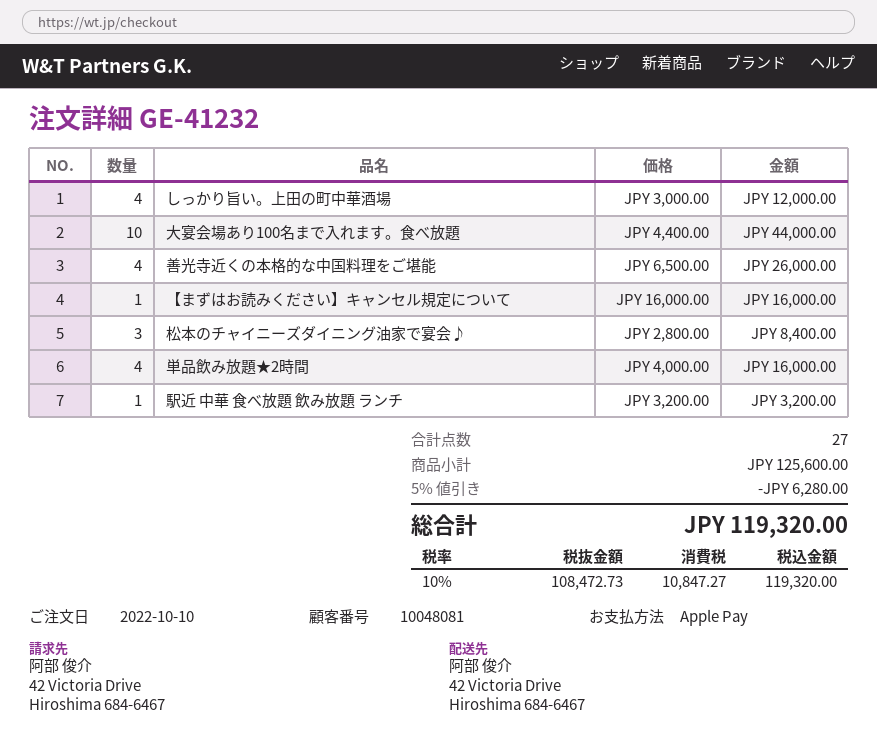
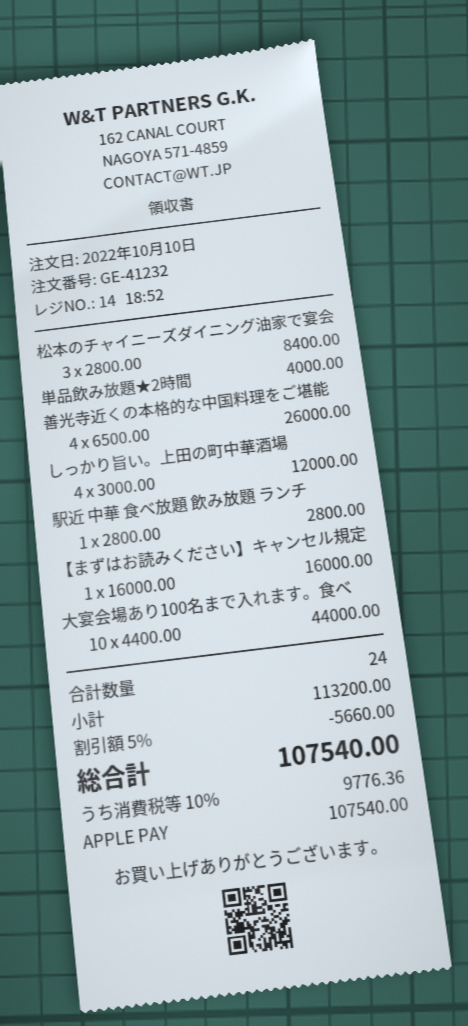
単品飲み放題★2時間: 4 x 4000.00 = 16000.00 -> 1 x 4000.00 = 4000.00
駅近 中華 食べ放題 飲み放題 ランチ: 1 x 3200.00 = 3200.00 -> 1 x 2800.00 = 2800.00
total quantity: 27 -> 24
subtotal: 125600.00 -> 113200.00
discount: 5% = 6280.00 -> 5% = 5660.00
tax: 10% = 10847.27 -> 10% = 9776.36
total: 119320.00 -> 107540.00

